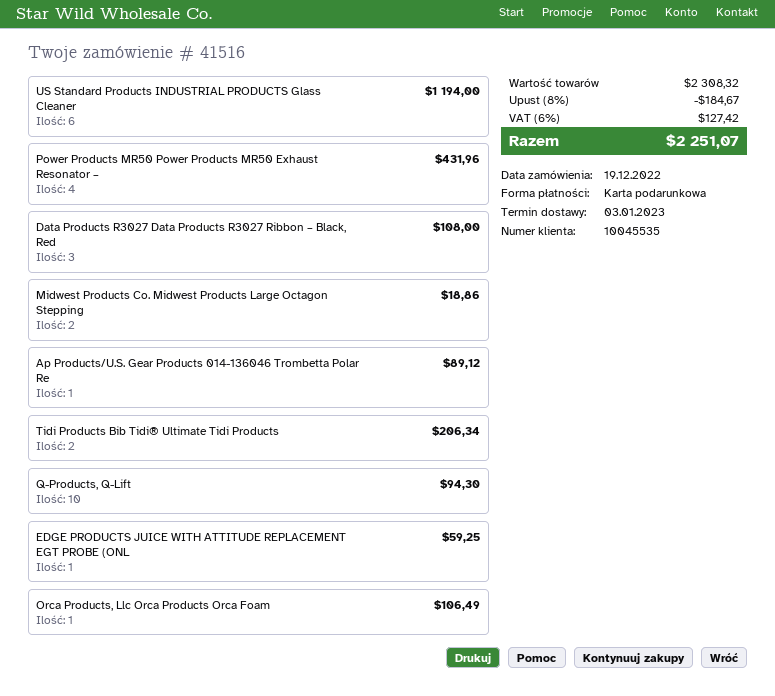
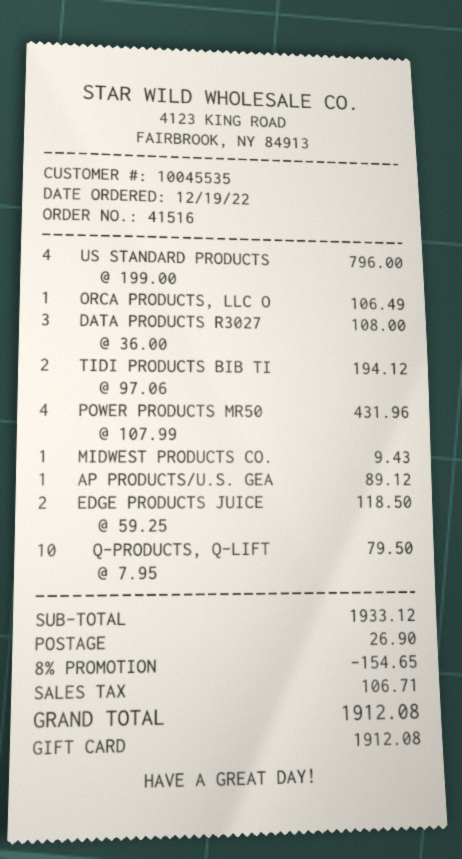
US Standard Products INDUSTRIAL PRODUCTS Glass Cleaner: 6 for 1194.00 -> 4 for 796.00
Midwest Products Co. Midwest Products Large Octagon Stepping: 2 for 18.86 -> 1 for 9.43
Tidi Products Bib Tidi® Ultimate Tidi Products: 2 for 206.34 -> 2 for 194.12
Q-Products, Q-Lift: 10 for 94.30 -> 10 for 79.50
EDGE PRODUCTS JUICE WITH ATTITUDE REPLACEMENT EGT PROBE (ONL: 1 for 59.25 -> 2 for 118.50
subtotal: 2308.32 -> 1933.12
discount: 8% = 184.67 -> 8% = 154.65
shipping: none -> 26.90
tax: 127.42 -> 106.71
total: 2251.07 -> 1912.08

